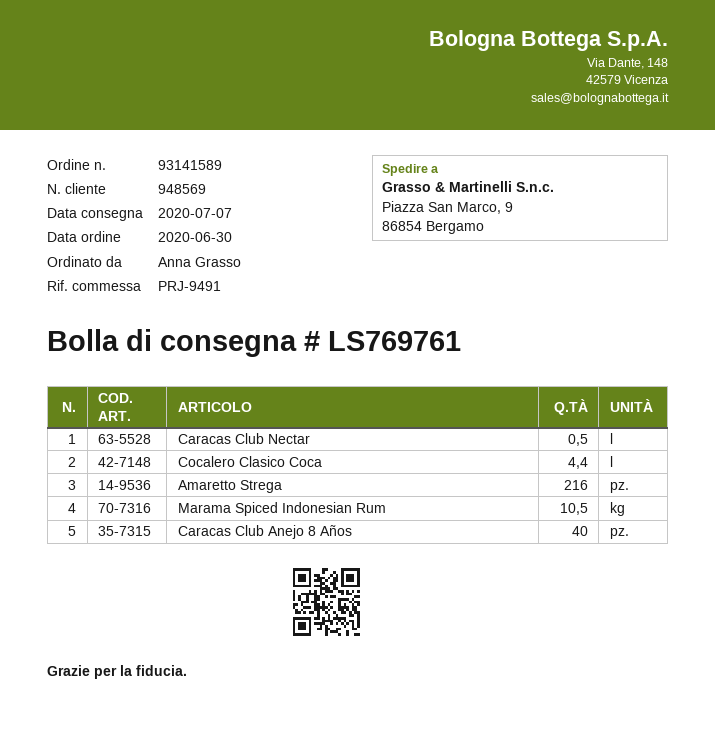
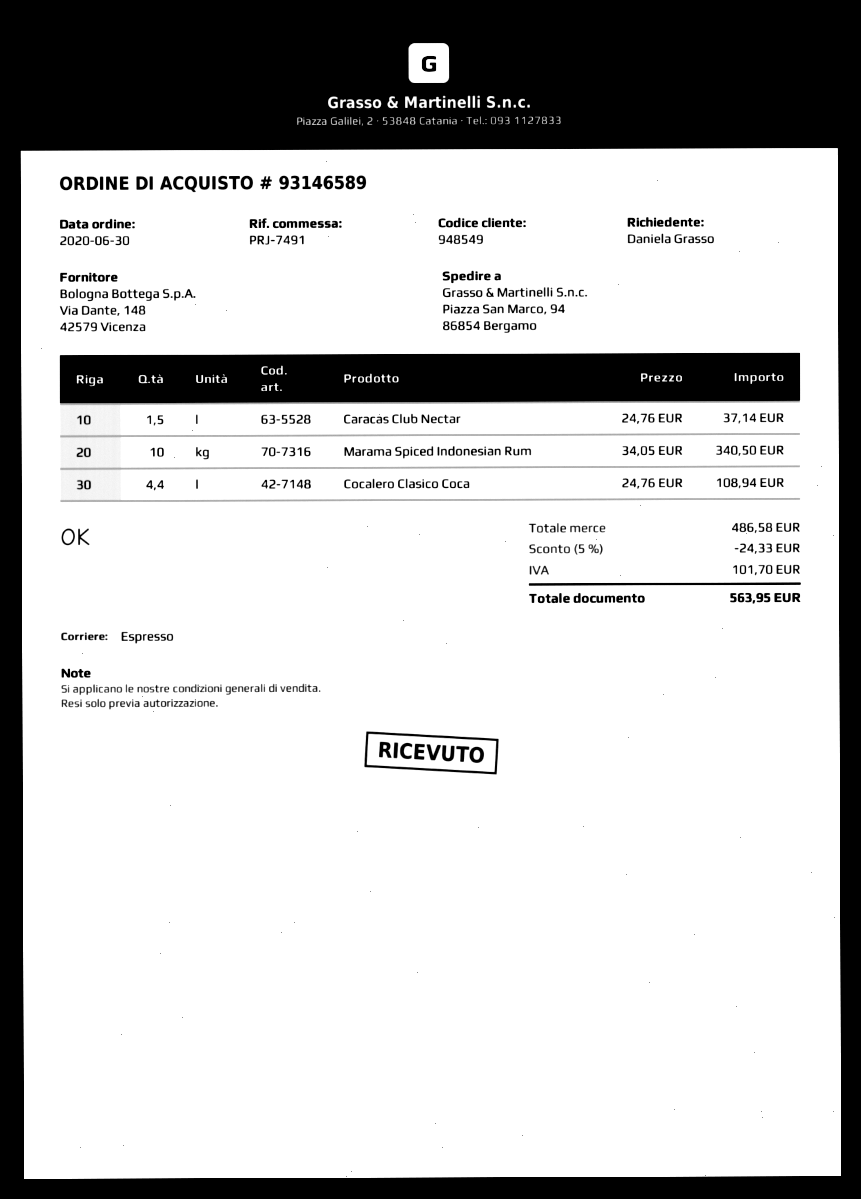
order number: 93141589 -> 93146589
customer number: 948569 -> 948549
reference: PRJ-9491 -> PRJ-7491
ordered by: Anna Grasso -> Daniela Grasso
ship to: Piazza San Marco, 9, 86854 Bergamo -> Piazza San Marco, 94, 86854 Bergamo
Caracas Club Nectar: 0.5 -> 1.5
Amaretto Strega: 216 -> none
Marama Spiced Indonesian Rum: 10.5 -> 10
Caracas Club Anejo 8 Años: 40 -> none

